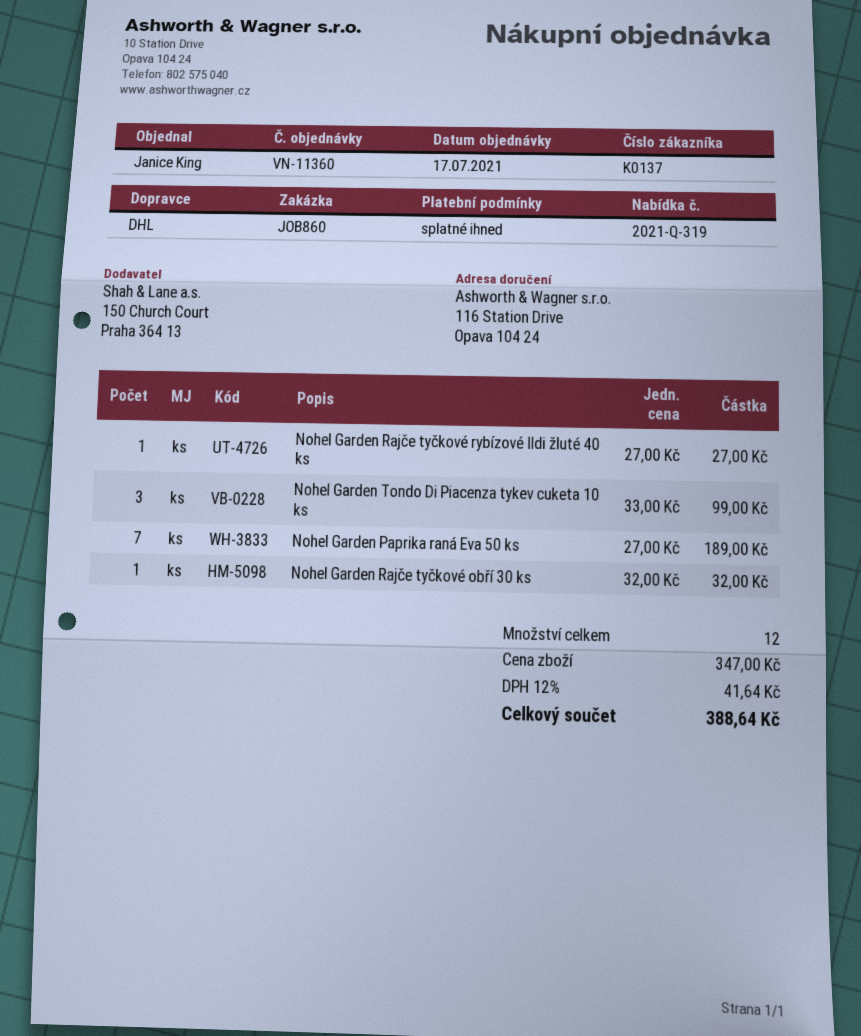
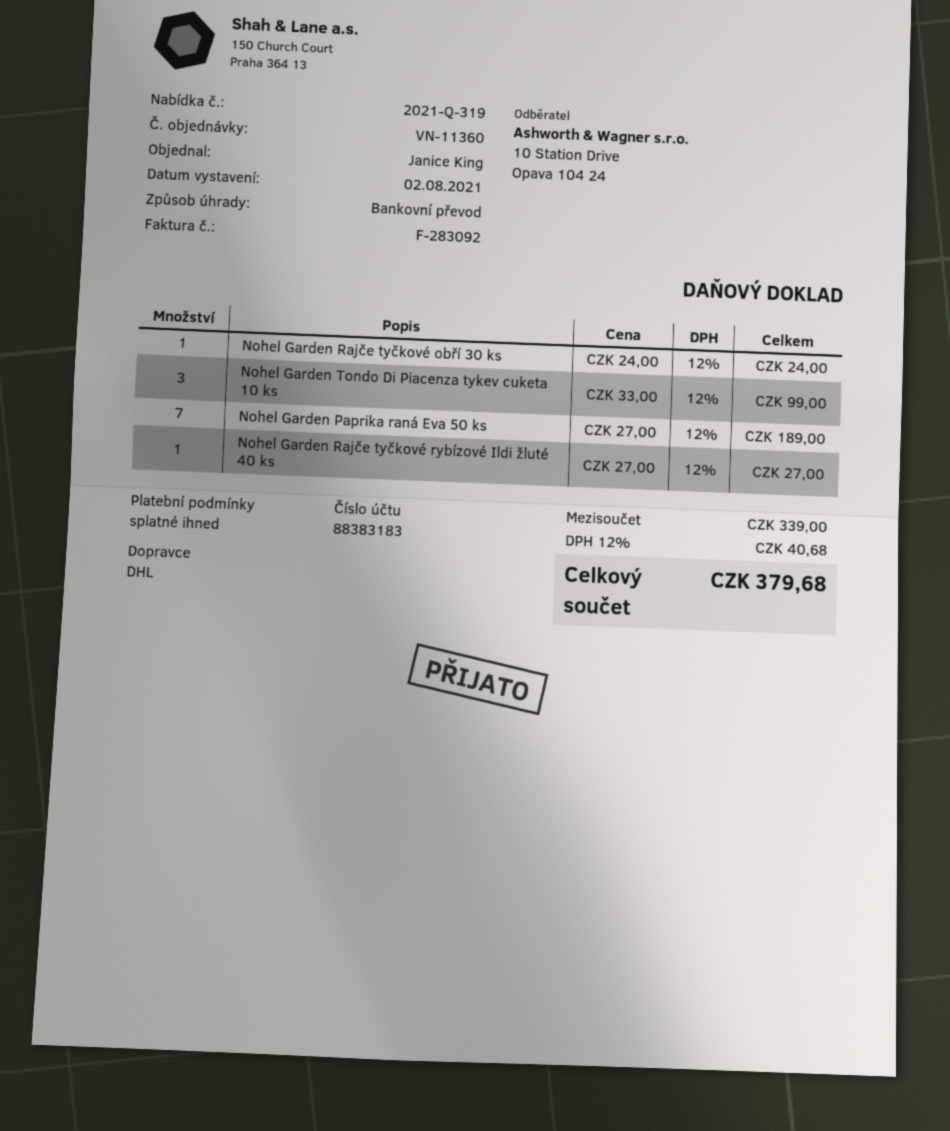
Nohel Garden Rajče tyčkové obří 30 ks: 1 x 32.00 = 32.00 -> 1 x 24.00 = 24.00
subtotal: 347.00 -> 339.00
tax: 12% = 41.64 -> 12% = 40.68
total: 388.64 -> 379.68

